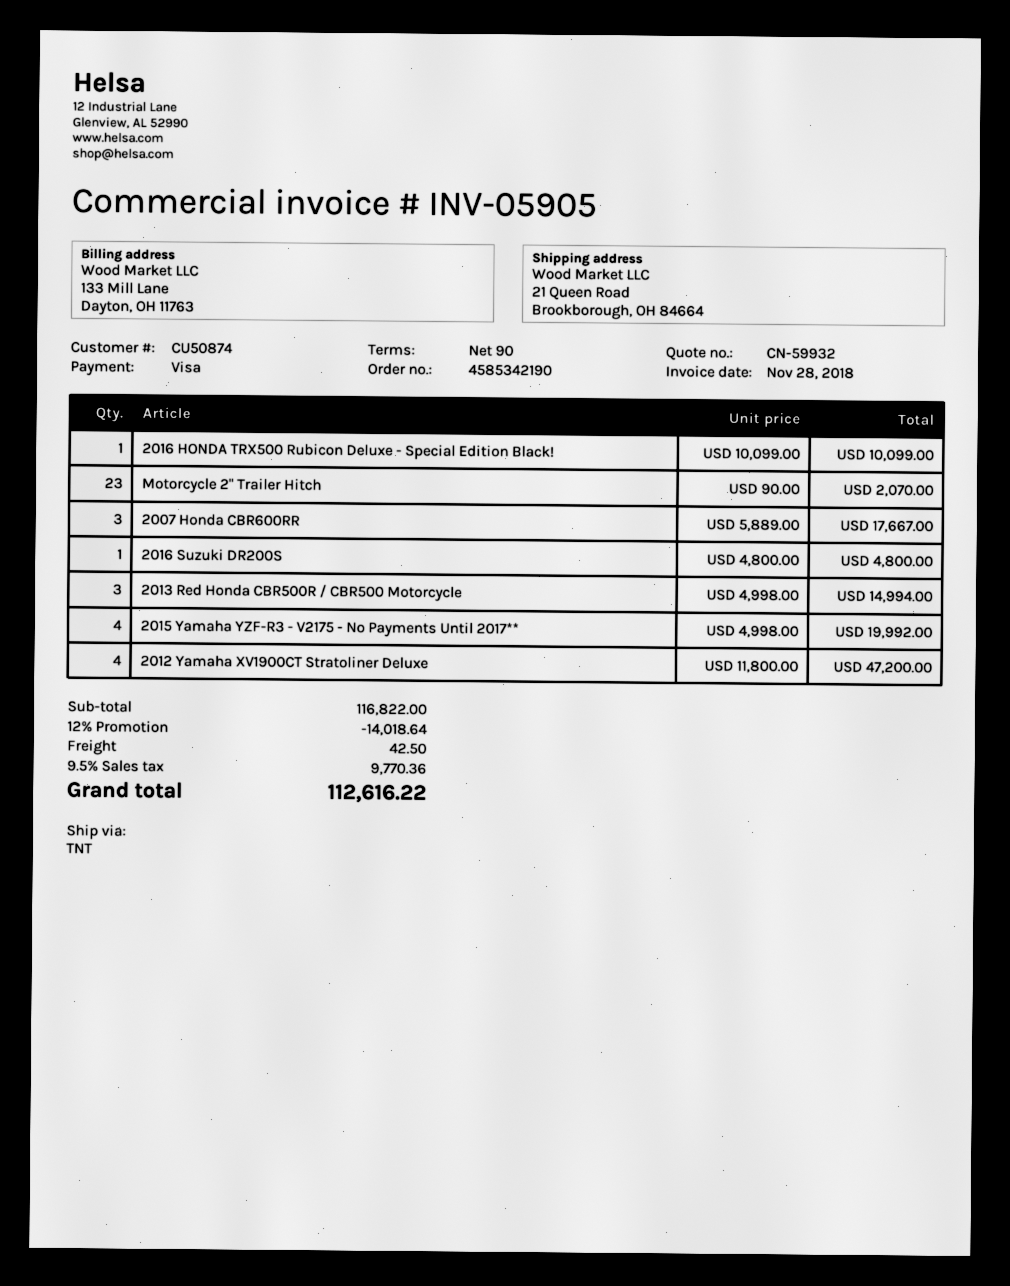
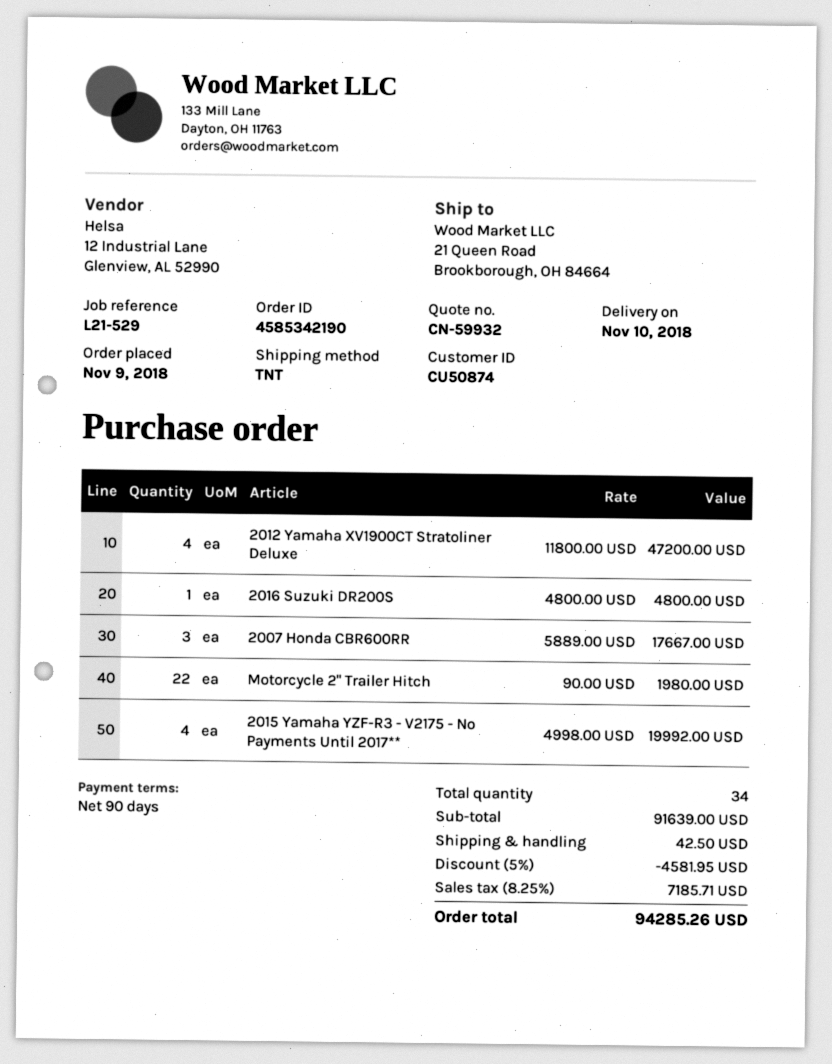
2016 HONDA TRX500 Rubicon Deluxe - Special Edition Black!: 1 x 10099.00 = 10099.00 -> none
Motorcycle 2" Trailer Hitch: 23 x 90.00 = 2070.00 -> 22 x 90.00 = 1980.00
2013 Red Honda CBR500R / CBR500 Motorcycle: 3 x 4998.00 = 14994.00 -> none
subtotal: 116822.00 -> 91639.00
discount: 12% = 14018.64 -> 5% = 4581.95
tax: 9.5% = 9770.36 -> 8.25% = 7185.71
total: 112616.22 -> 94285.26

